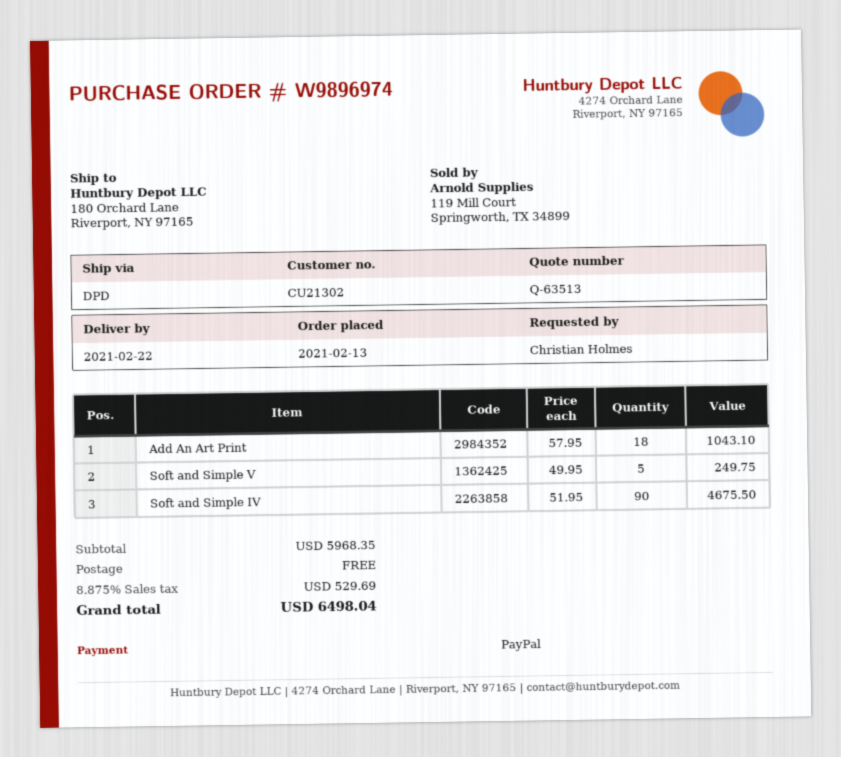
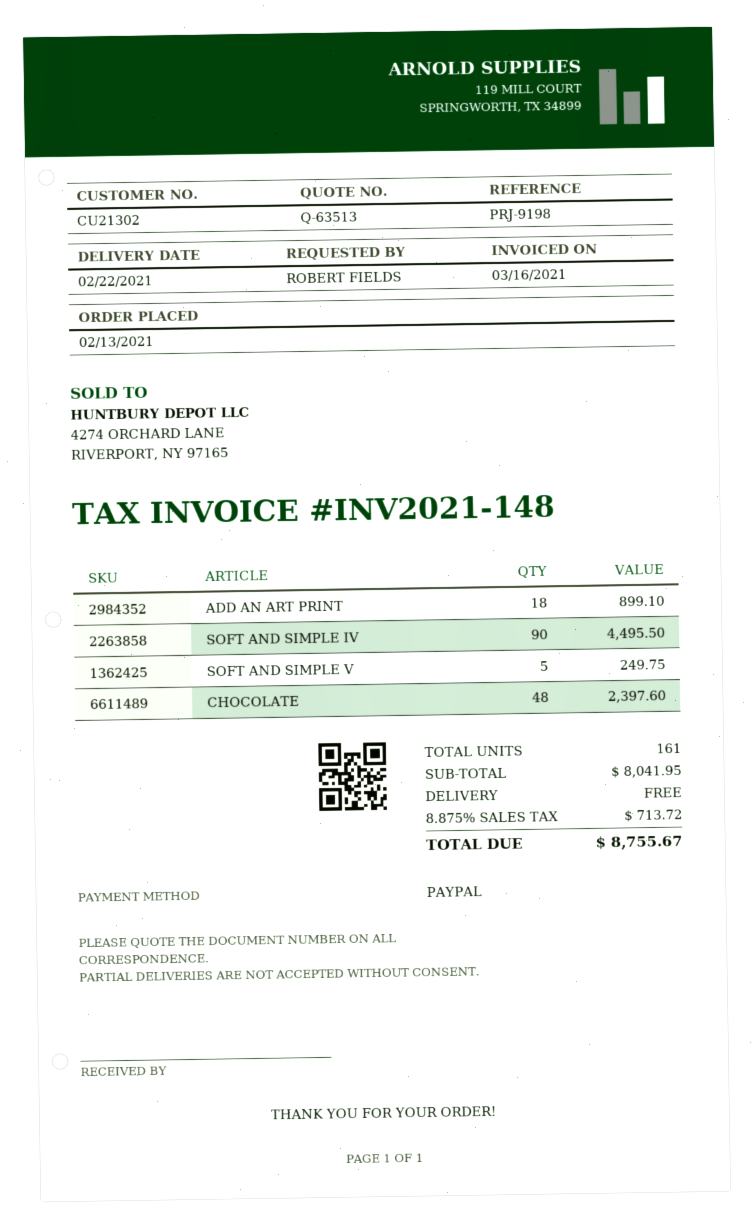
ordered by: Christian Holmes -> ROBERT FIELDS
Add An Art Print: 18 for 1043.10 -> 18 for 899.10
Soft and Simple IV: 90 for 4675.50 -> 90 for 4495.50
CHOCOLATE: none -> 48 for 2397.60
subtotal: 5968.35 -> 8041.95
tax: 8.875% = 529.69 -> 8.875% = 713.72
total: 6498.04 -> 8755.67

